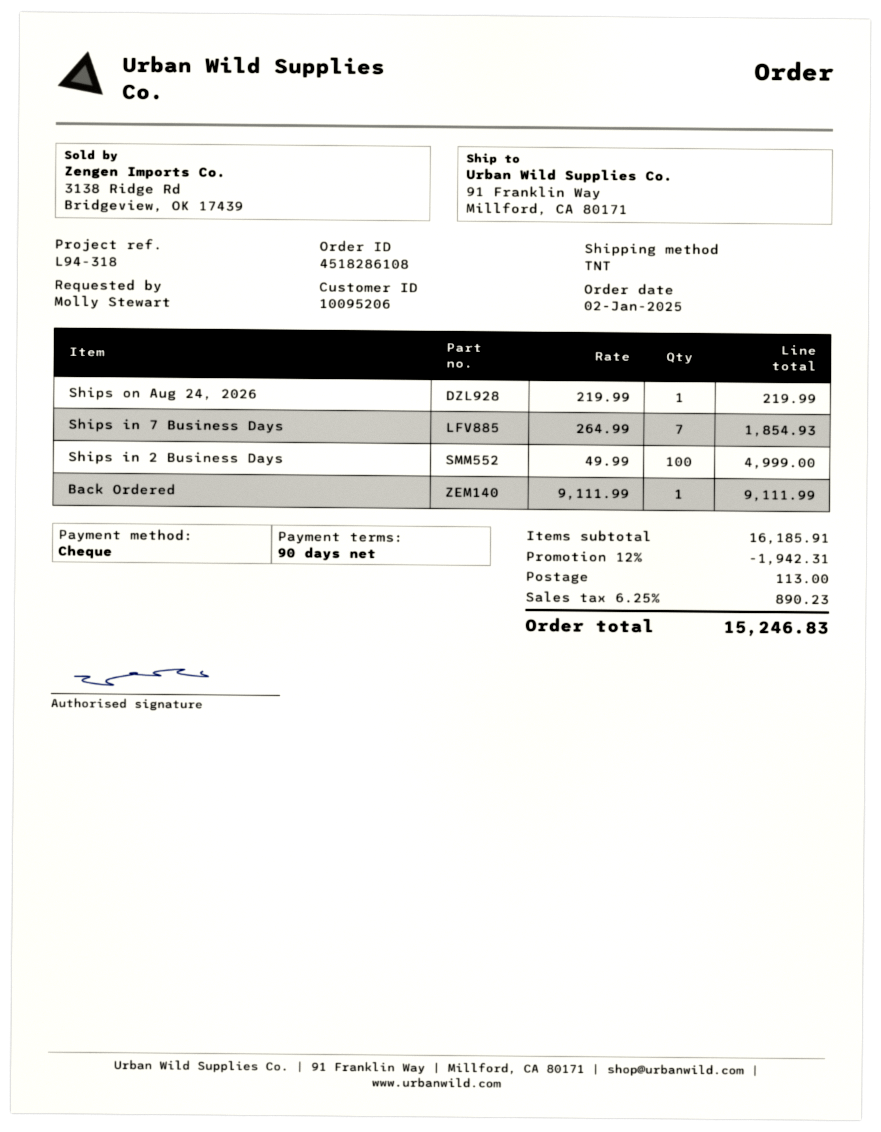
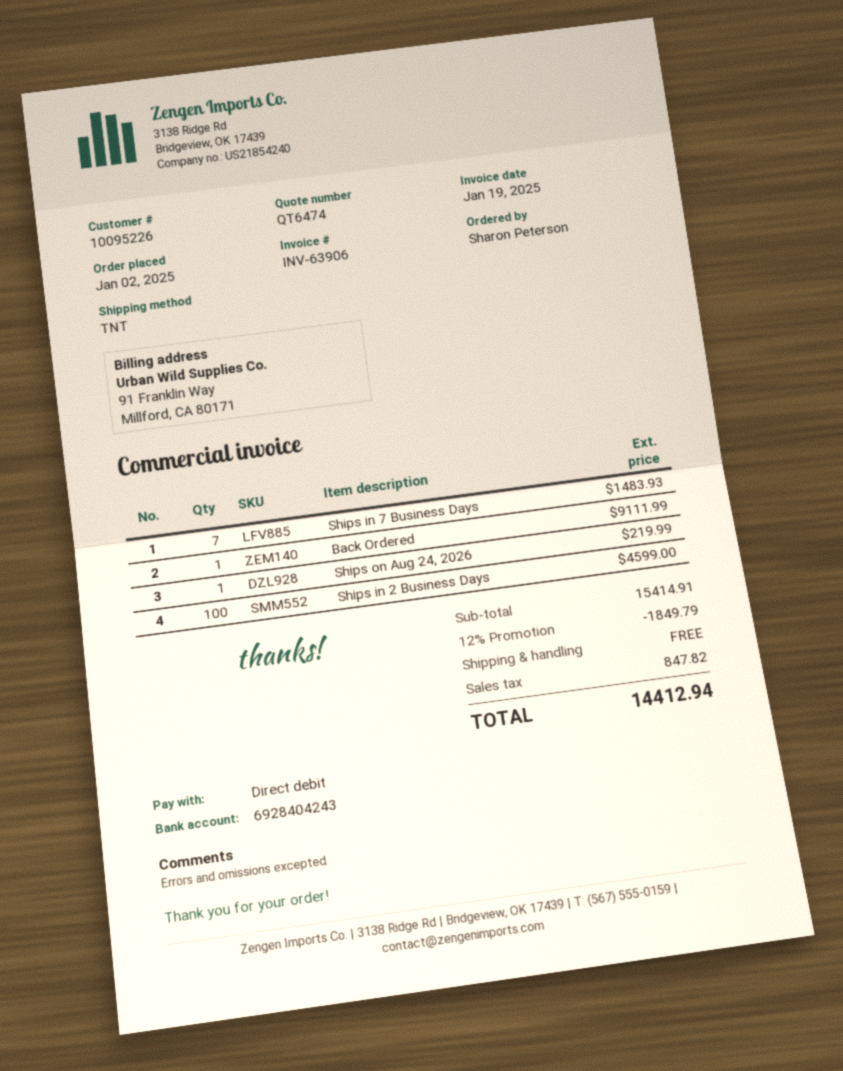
customer number: 10095206 -> 10095226
ordered by: Molly Stewart -> Sharon Peterson
payment method: cheque -> direct debit
Ships in 7 Business Days: 7 for 1854.93 -> 7 for 1483.93
Ships in 2 Business Days: 100 for 4999.00 -> 100 for 4599.00
subtotal: 16185.91 -> 15414.91
discount: 12% = 1942.31 -> 12% = 1849.79
shipping: 113.00 -> 0.00
tax: 890.23 -> 847.82
total: 15246.83 -> 14412.94

